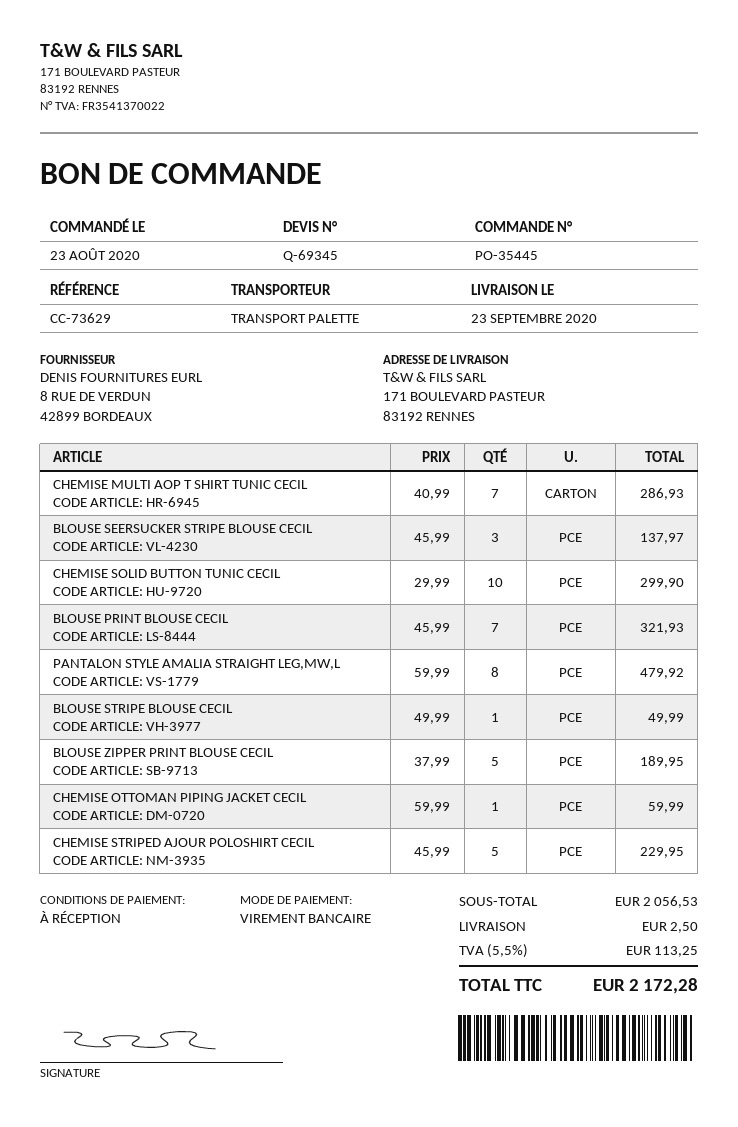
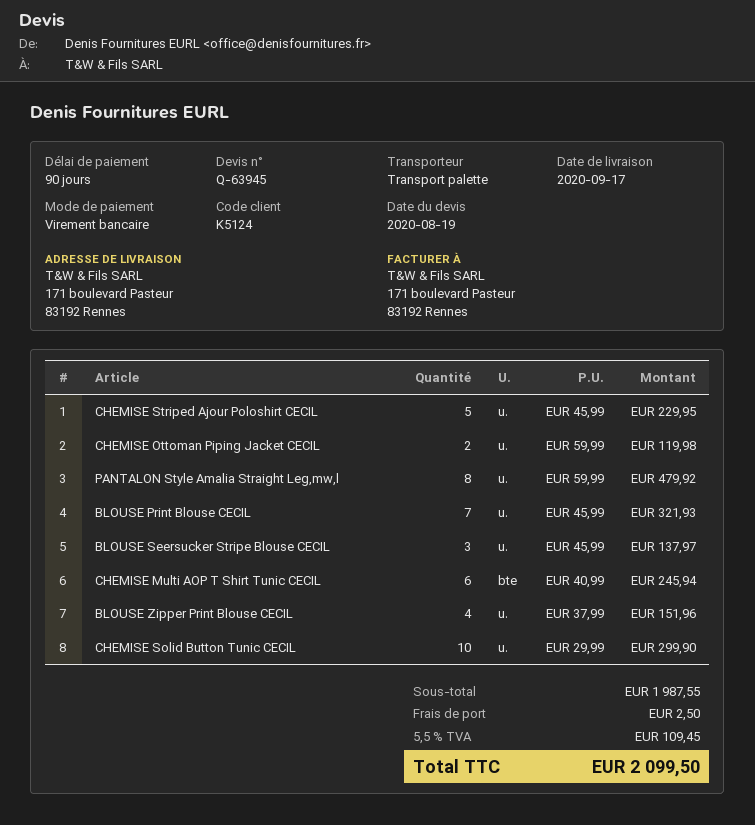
quote number: Q-69345 -> Q-63945
delivery date: 2020-09-23 -> 2020-09-17
payment terms: on receipt -> 90 days
CHEMISE MULTI AOP T SHIRT TUNIC CECIL: 7 x 40.99 = 286.93 -> 6 x 40.99 = 245.94
BLOUSE STRIPE BLOUSE CECIL: 1 x 49.99 = 49.99 -> none
BLOUSE ZIPPER PRINT BLOUSE CECIL: 5 x 37.99 = 189.95 -> 4 x 37.99 = 151.96
CHEMISE OTTOMAN PIPING JACKET CECIL: 1 x 59.99 = 59.99 -> 2 x 59.99 = 119.98
subtotal: 2056.53 -> 1987.55
tax: 5.5% = 113.25 -> 5.5% = 109.45
total: 2172.28 -> 2099.50

